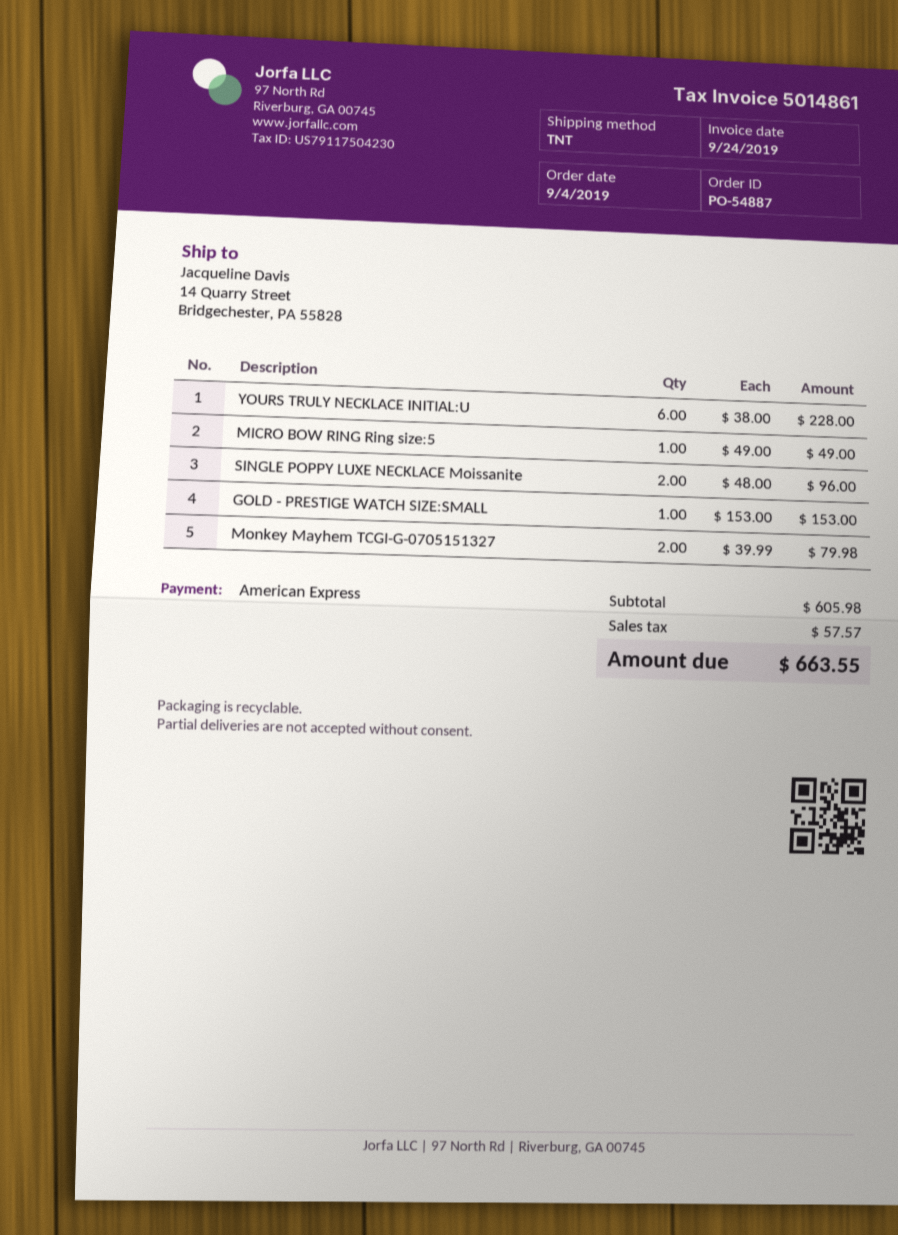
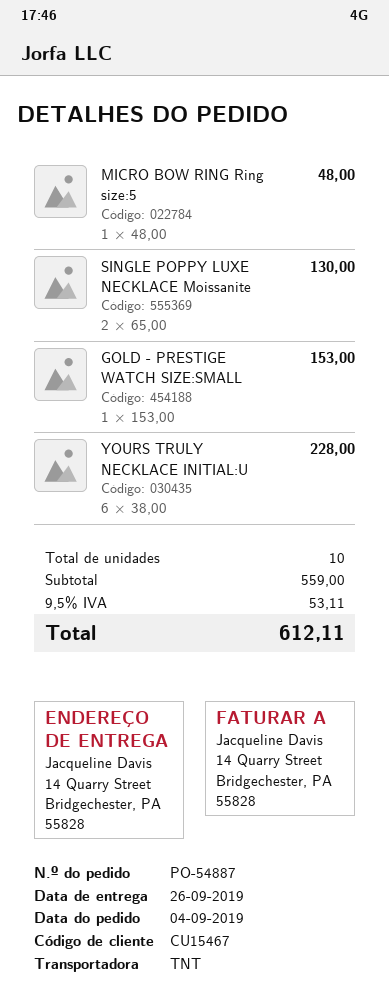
MICRO BOW RING Ring size:5: 1 x 49.00 = 49.00 -> 1 x 48.00 = 48.00
SINGLE POPPY LUXE NECKLACE Moissanite: 2 x 48.00 = 96.00 -> 2 x 65.00 = 130.00
Monkey Mayhem TCGI-G-0705151327: 2 x 39.99 = 79.98 -> none
subtotal: 605.98 -> 559.00
tax: 57.57 -> 53.11
total: 663.55 -> 612.11

